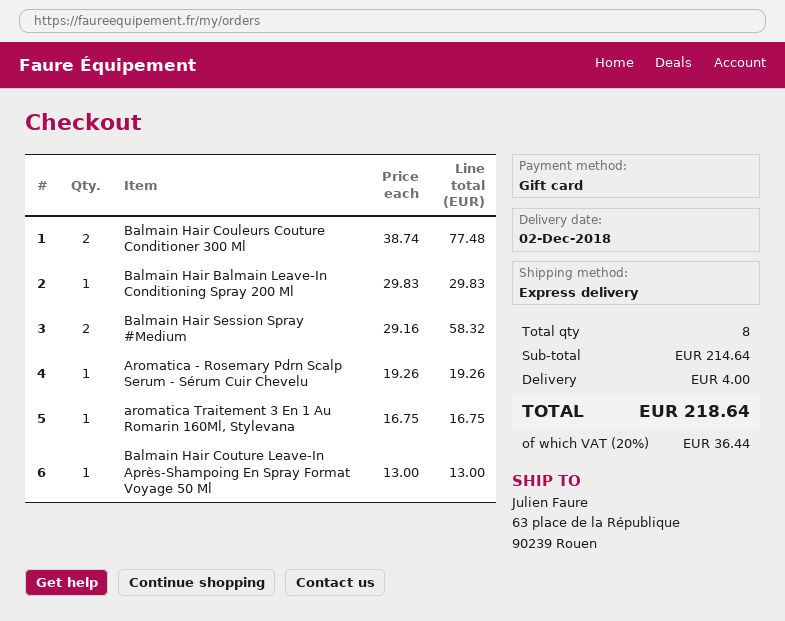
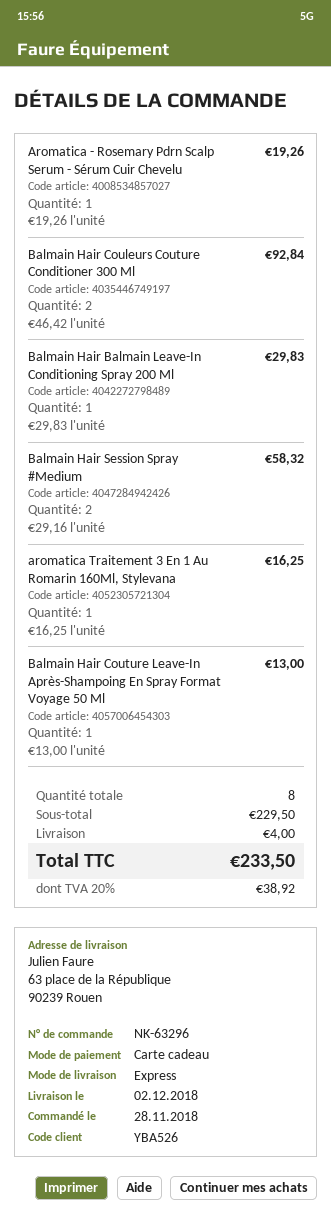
Balmain Hair Couleurs Couture Conditioner 300 Ml: 2 x 38.74 = 77.48 -> 2 x 46.42 = 92.84
aromatica Traitement 3 En 1 Au Romarin 160Ml, Stylevana: 1 x 16.75 = 16.75 -> 1 x 16.25 = 16.25
subtotal: 214.64 -> 229.50
tax: 20% = 36.44 -> 20% = 38.92
total: 218.64 -> 233.50

